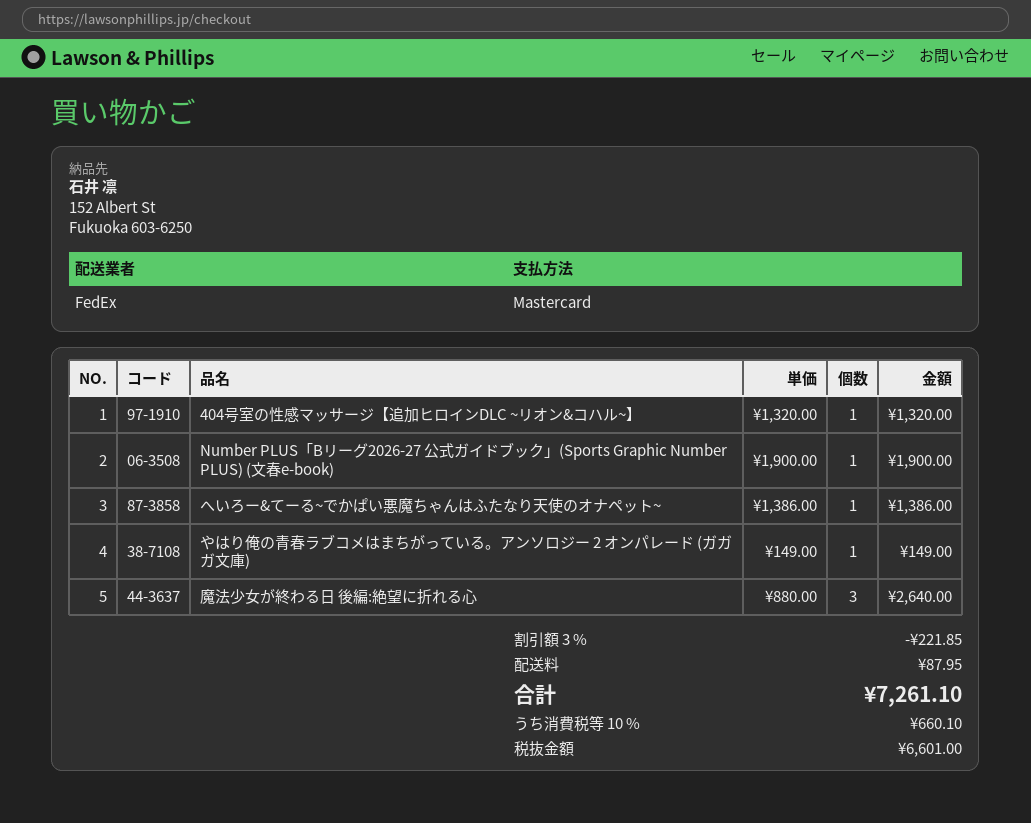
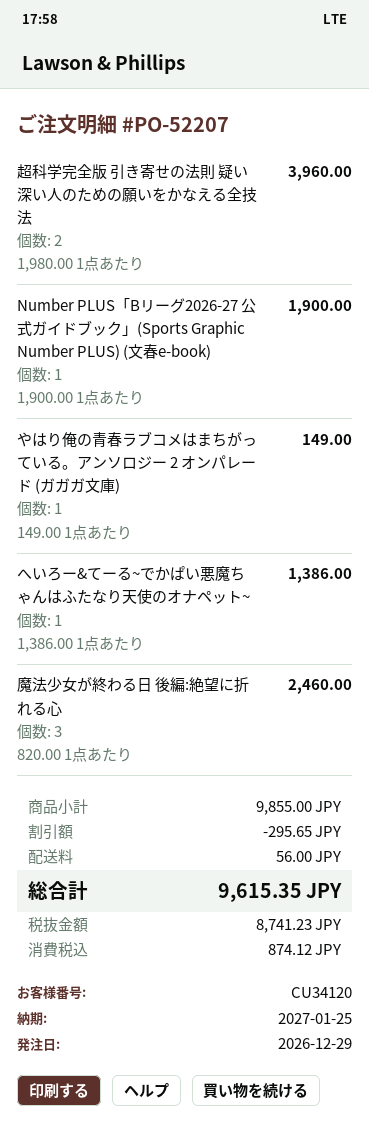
404号室の性感マッサージ【追加ヒロインDLC ~リオン&コハル~】: 1 x 1320.00 = 1320.00 -> none
魔法少女が終わる日 後編:絶望に折れる心: 3 x 880.00 = 2640.00 -> 3 x 820.00 = 2460.00
超科学完全版 引き寄せの法則 疑い深い人のための願いをかなえる全技法: none -> 2 x 1980.00 = 3960.00
discount: 221.85 -> 295.65
shipping: 87.95 -> 56.00
net: 6601.00 -> 8741.23
tax: 660.10 -> 874.12
total: 7261.10 -> 9615.35

